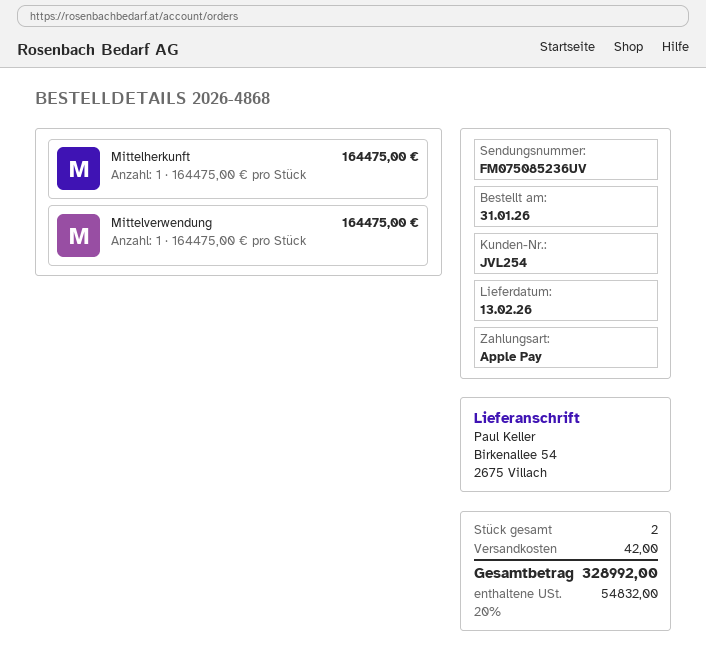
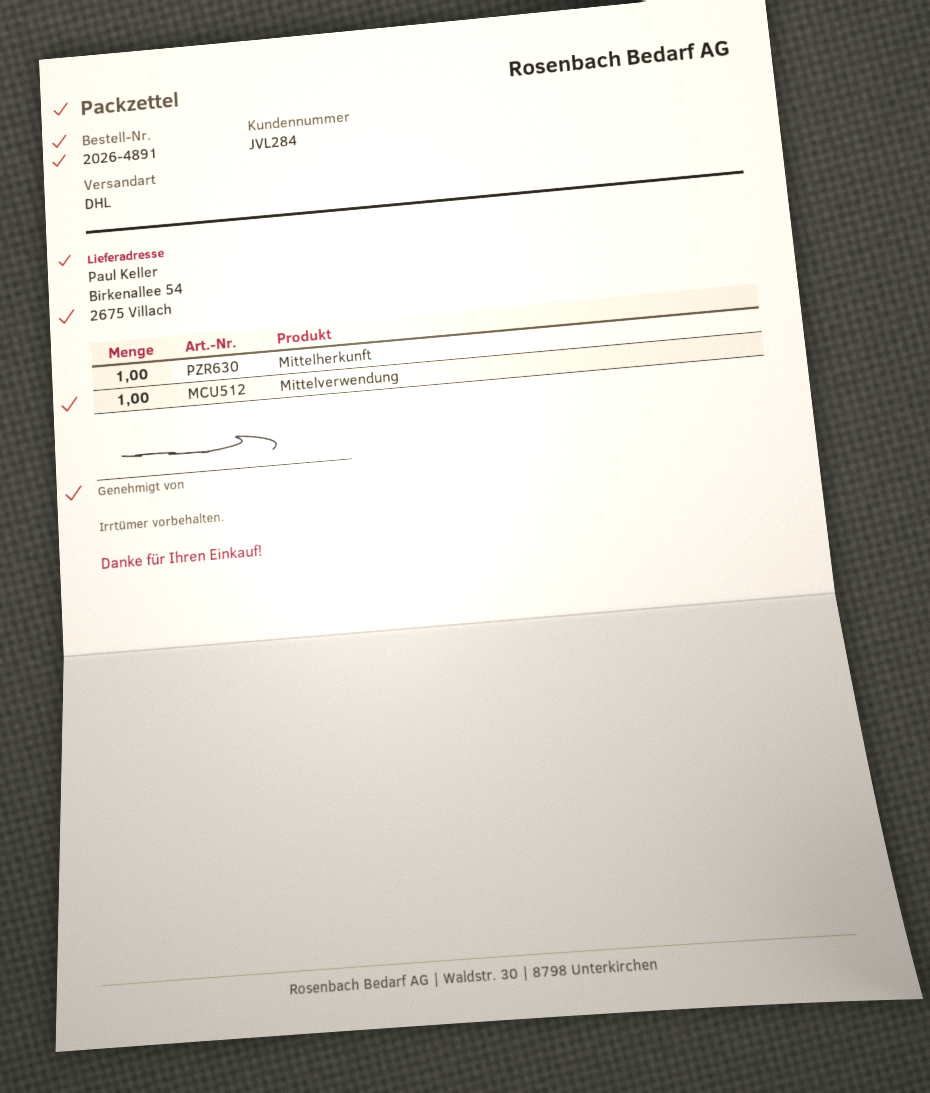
order number: 2026-4868 -> 2026-4891
customer number: JVL254 -> JVL284

